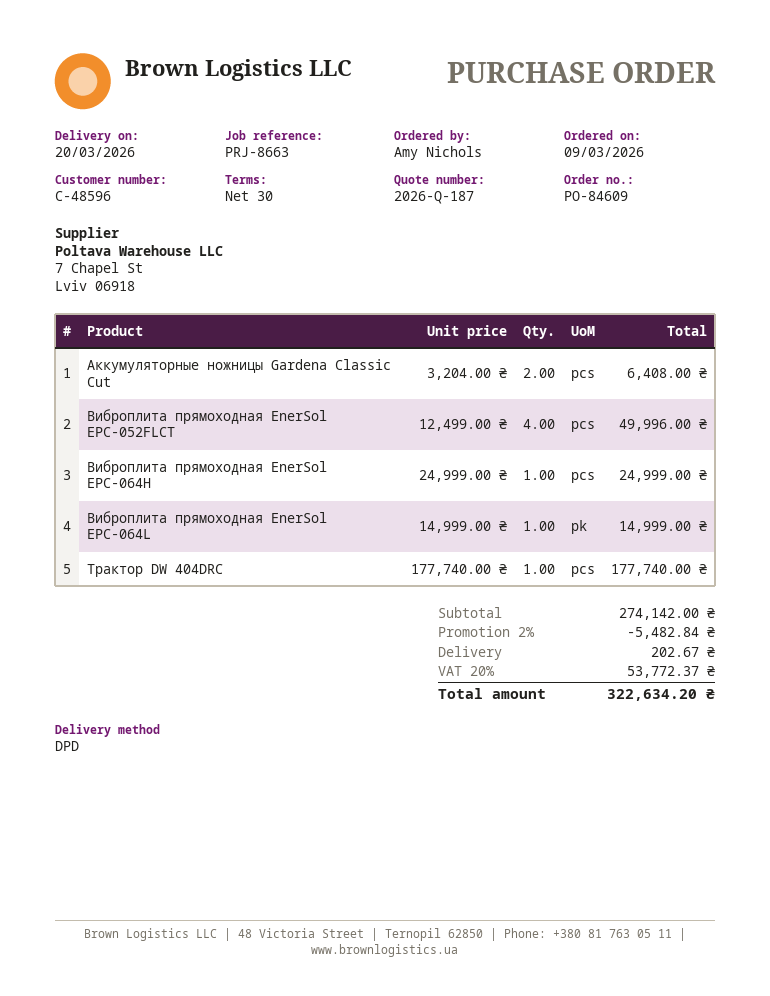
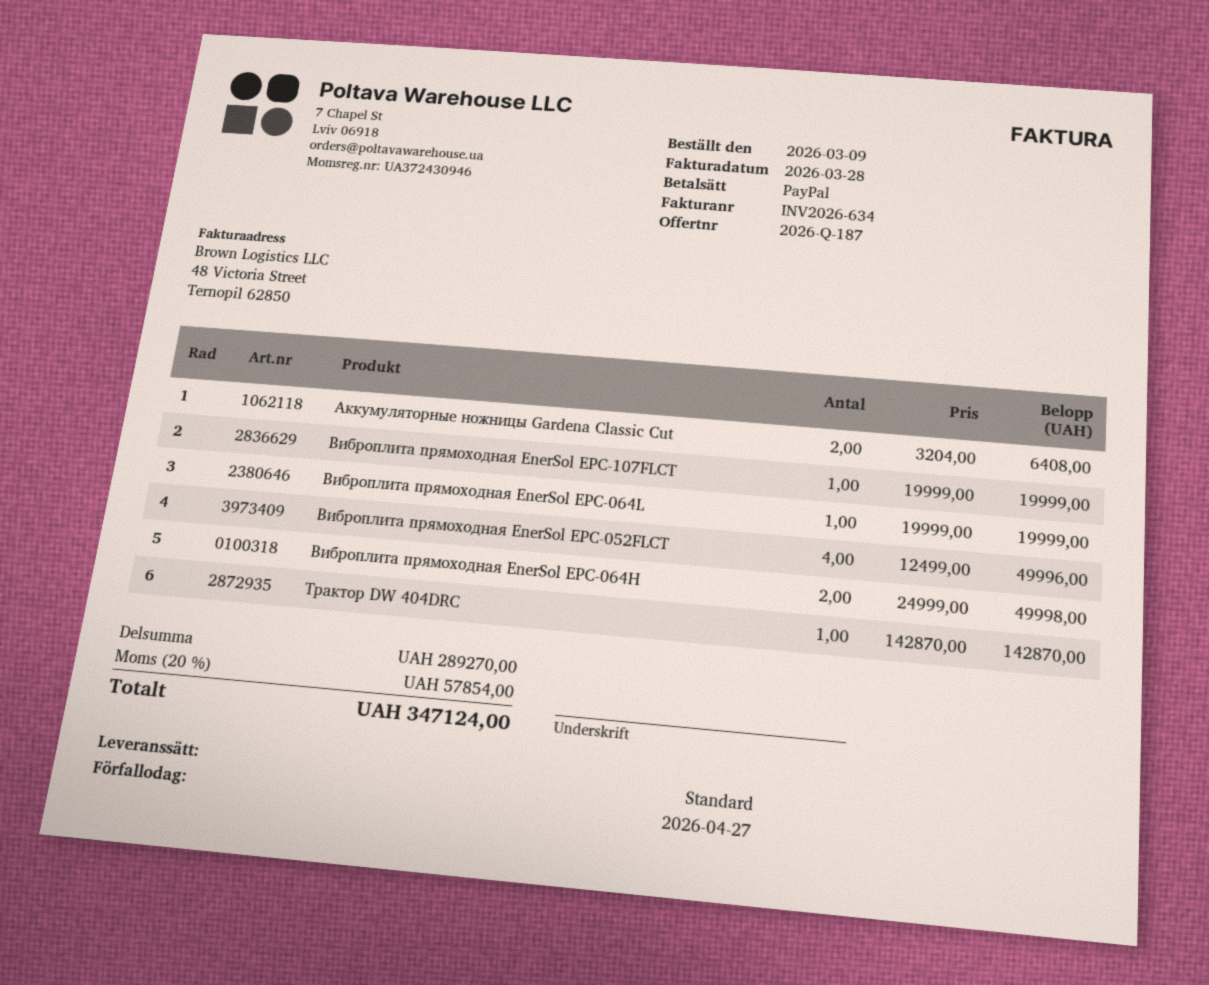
shipping method: DPD -> standard
Виброплита прямоходная EnerSol EPC-064H: 1 x 24999.00 = 24999.00 -> 2 x 24999.00 = 49998.00
Виброплита прямоходная EnerSol EPC-064L: 1 x 14999.00 = 14999.00 -> 1 x 19999.00 = 19999.00
Трактор DW 404DRС: 1 x 177740.00 = 177740.00 -> 1 x 142870.00 = 142870.00
Виброплита прямоходная EnerSol EPC-107FLCT: none -> 1 x 19999.00 = 19999.00
subtotal: 274142.00 -> 289270.00
discount: 2% = 5482.84 -> none
shipping: 202.67 -> none
tax: 20% = 53772.37 -> 20% = 57854.00
total: 322634.20 -> 347124.00

